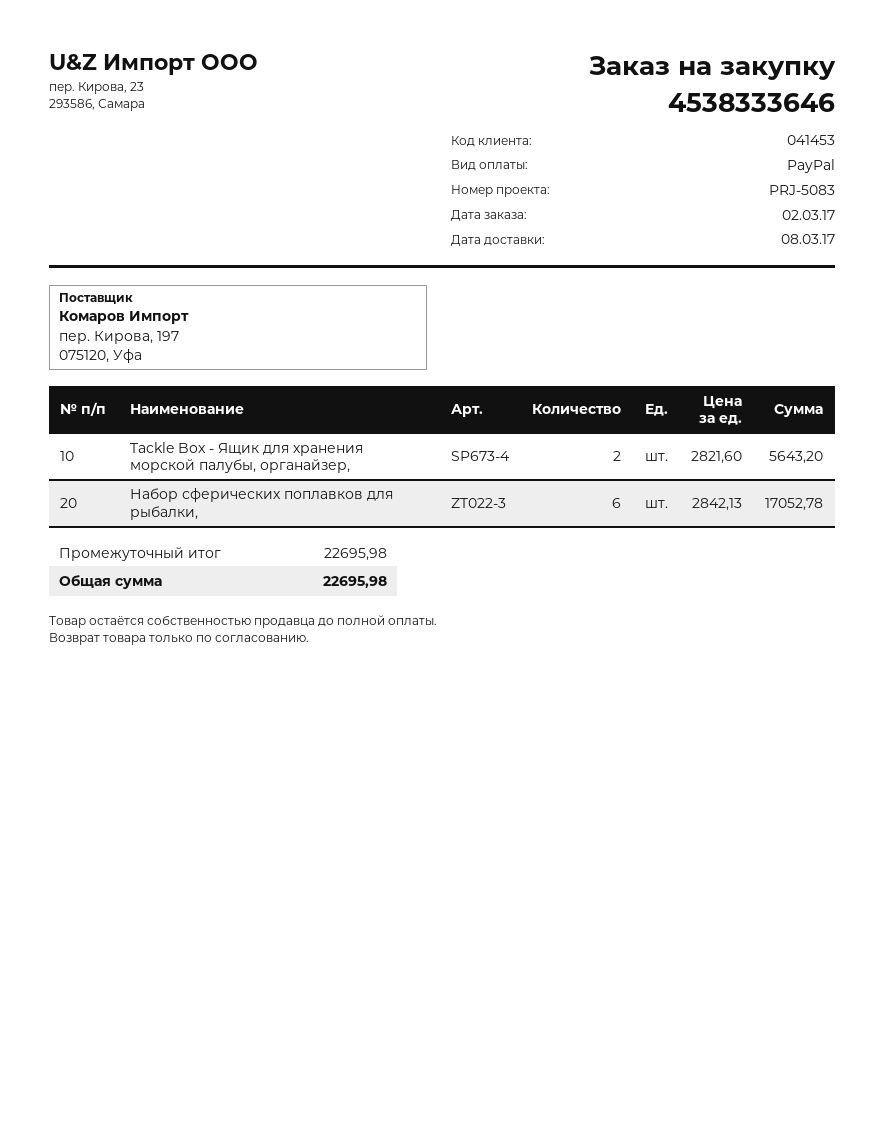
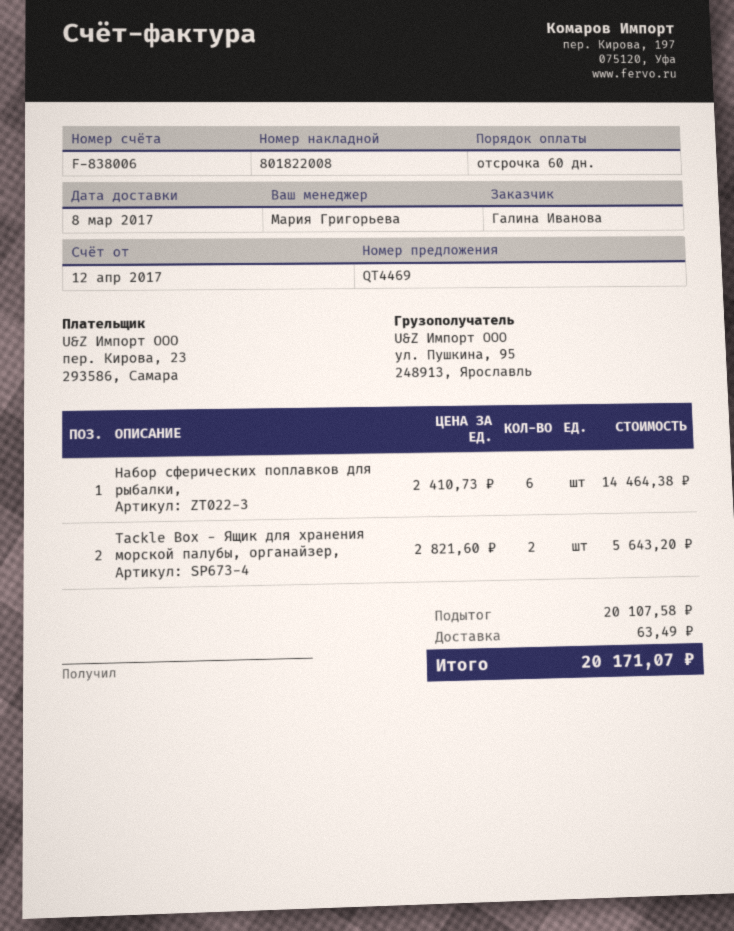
Набор сферических поплавков для рыбалки,: 6 x 2842.13 = 17052.78 -> 6 x 2410.73 = 14464.38
subtotal: 22695.98 -> 20107.58
shipping: none -> 63.49
total: 22695.98 -> 20171.07

